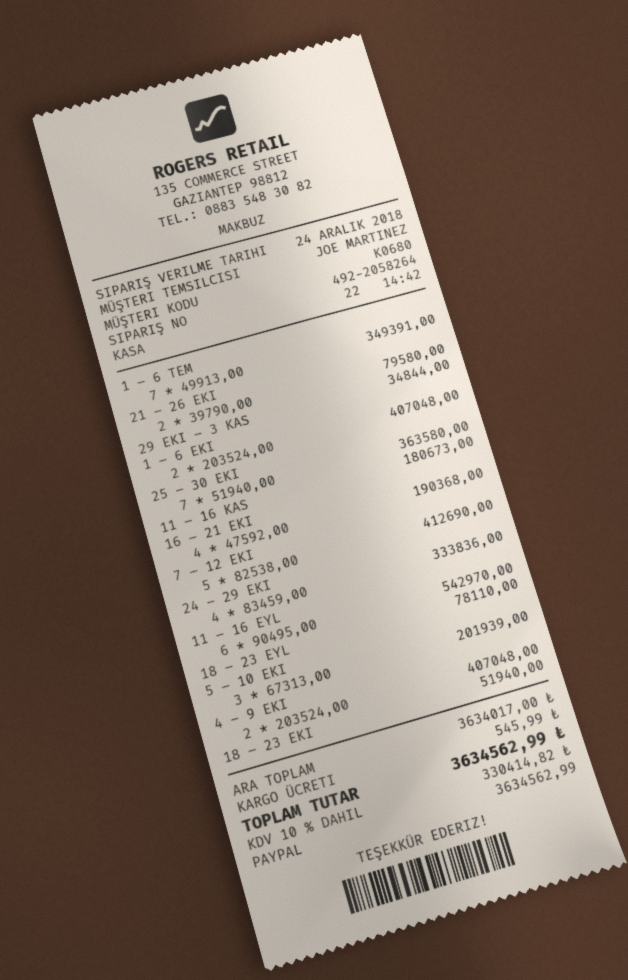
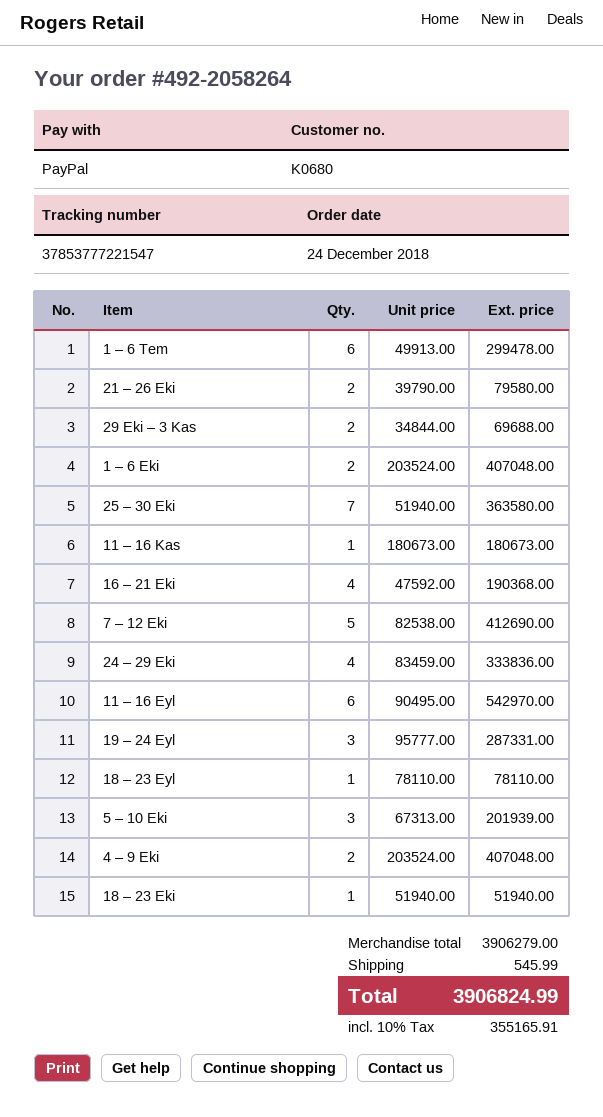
1 – 6 TEM: 7 x 49913.00 = 349391.00 -> 6 x 49913.00 = 299478.00
29 EKI – 3 KAS: 1 x 34844.00 = 34844.00 -> 2 x 34844.00 = 69688.00
19 – 24 Eyl: none -> 3 x 95777.00 = 287331.00
subtotal: 3634017.00 -> 3906279.00
tax: 10% = 330414.82 -> 10% = 355165.91
total: 3634562.99 -> 3906824.99

